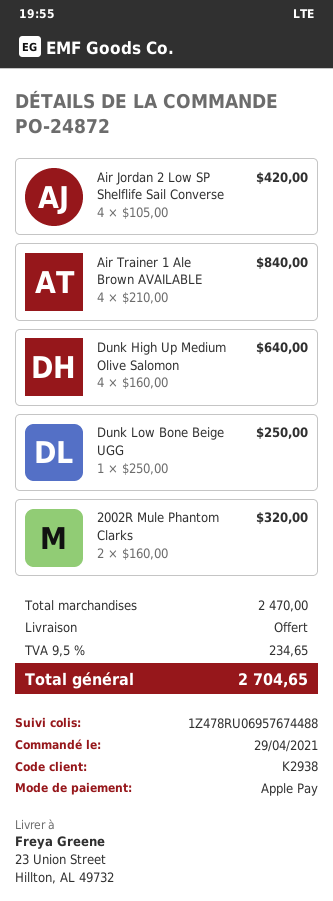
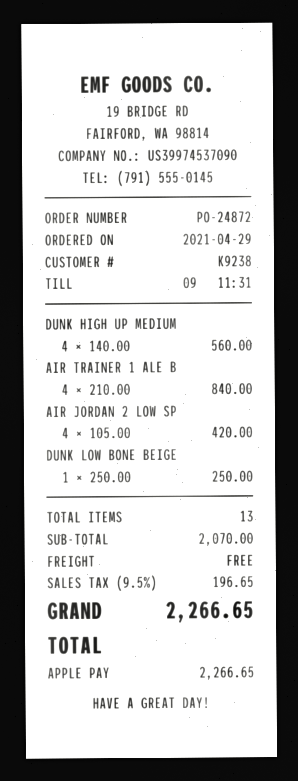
customer number: K2938 -> K9238
Dunk High Up Medium Olive Salomon: 4 x 160.00 = 640.00 -> 4 x 140.00 = 560.00
2002R Mule Phantom Clarks: 2 x 160.00 = 320.00 -> none
subtotal: 2470.00 -> 2070.00
tax: 9.5% = 234.65 -> 9.5% = 196.65
total: 2704.65 -> 2266.65

